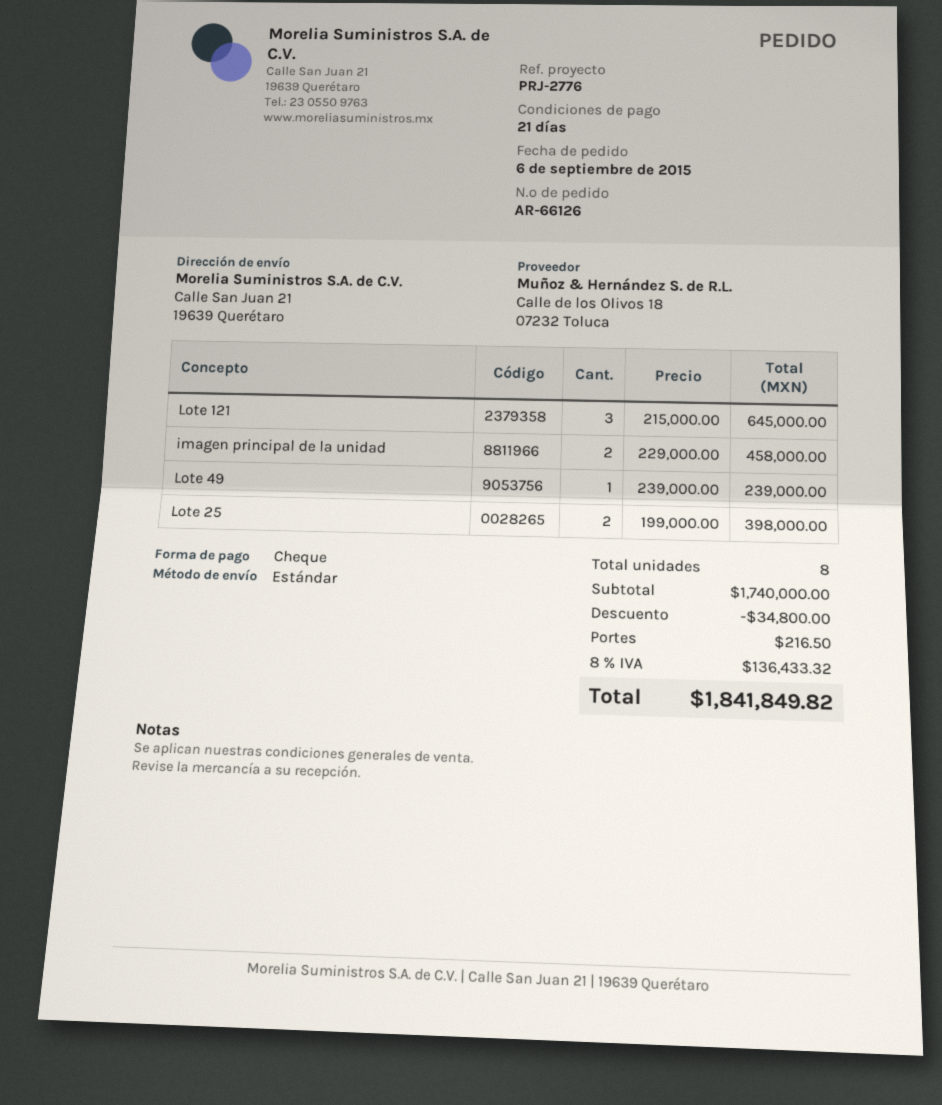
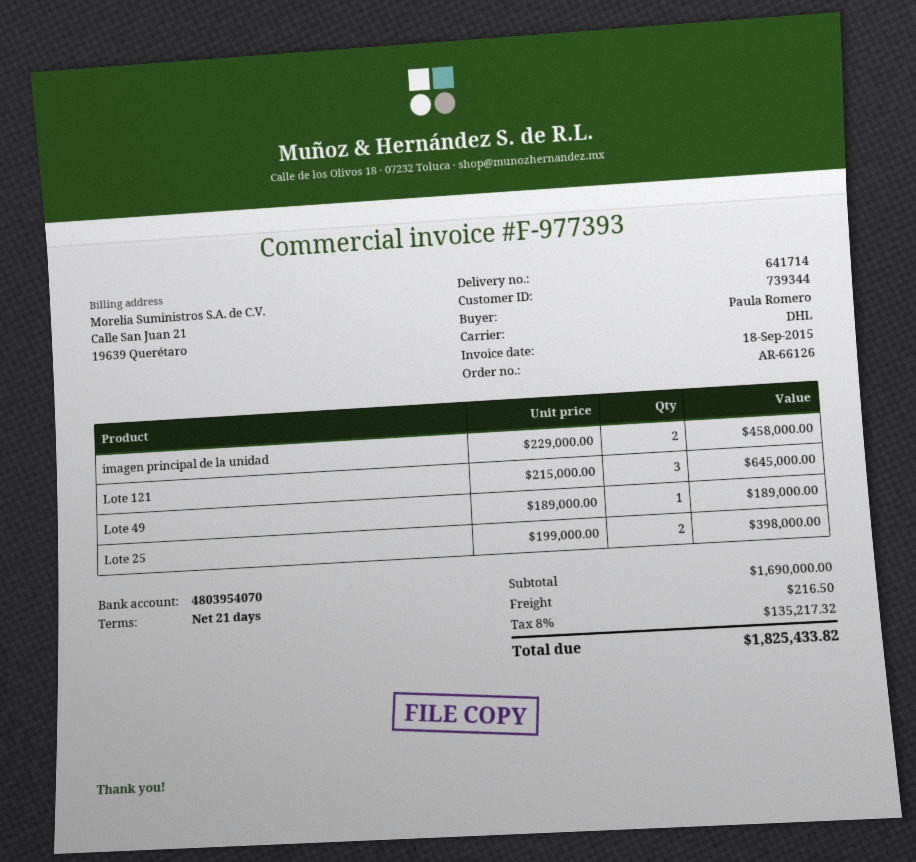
shipping method: standard -> DHL
Lote 49: 1 x 239000.00 = 239000.00 -> 1 x 189000.00 = 189000.00
subtotal: 1740000.00 -> 1690000.00
discount: 34800.00 -> none
tax: 8% = 136433.32 -> 8% = 135217.32
total: 1841849.82 -> 1825433.82

